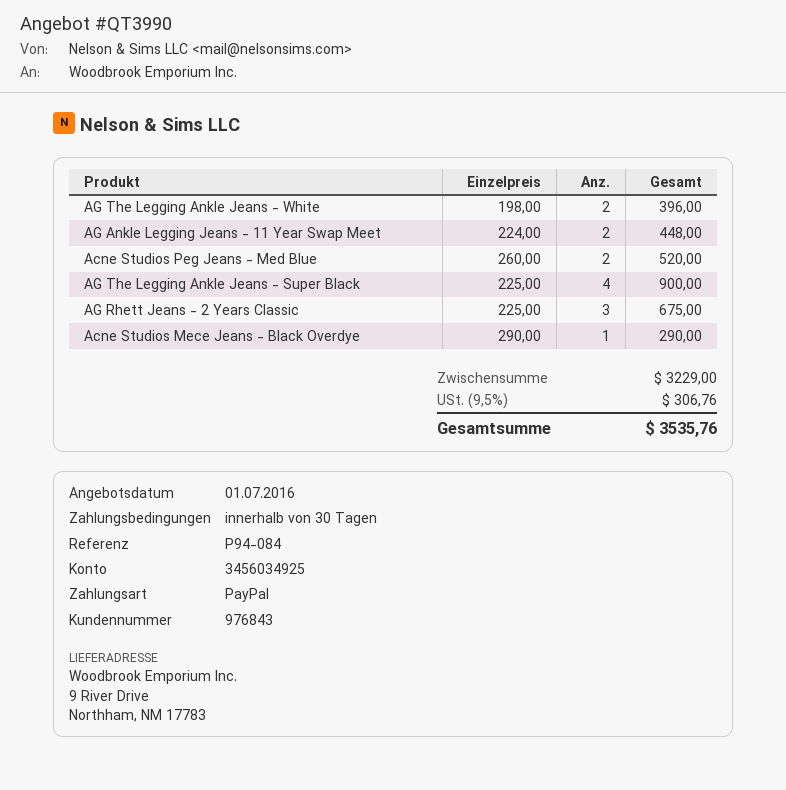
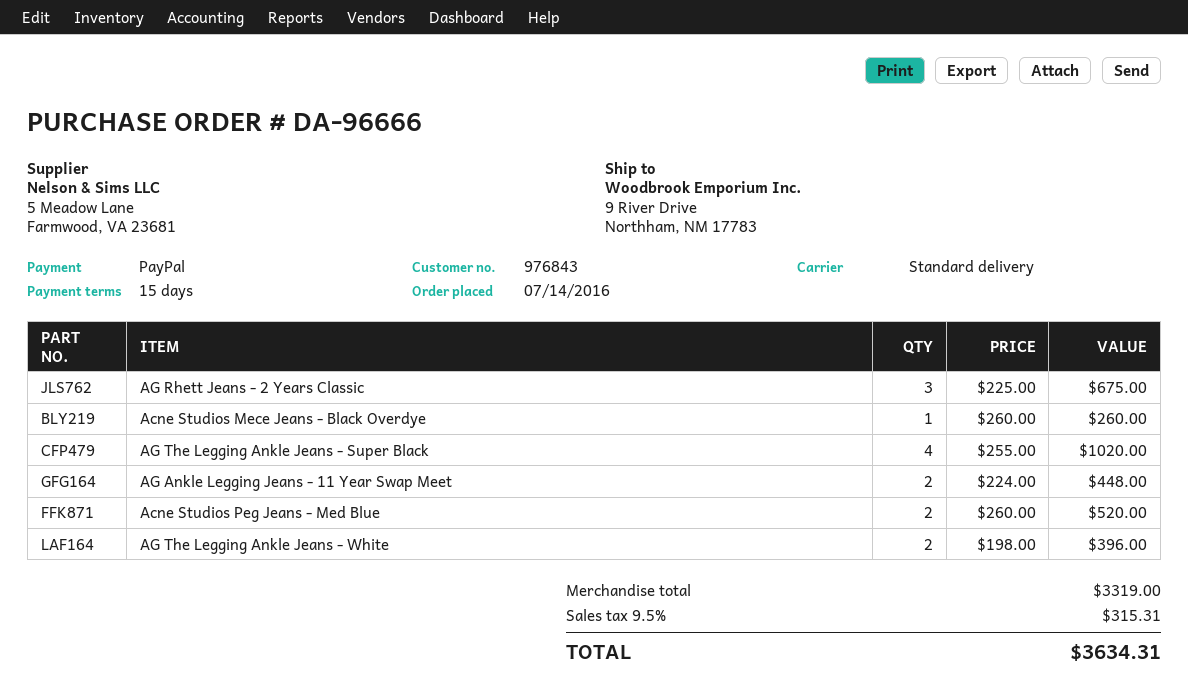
payment terms: 30 days -> 15 days
AG The Legging Ankle Jeans - Super Black: 4 x 225.00 = 900.00 -> 4 x 255.00 = 1020.00
Acne Studios Mece Jeans - Black Overdye: 1 x 290.00 = 290.00 -> 1 x 260.00 = 260.00
subtotal: 3229.00 -> 3319.00
tax: 9.5% = 306.76 -> 9.5% = 315.31
total: 3535.76 -> 3634.31

